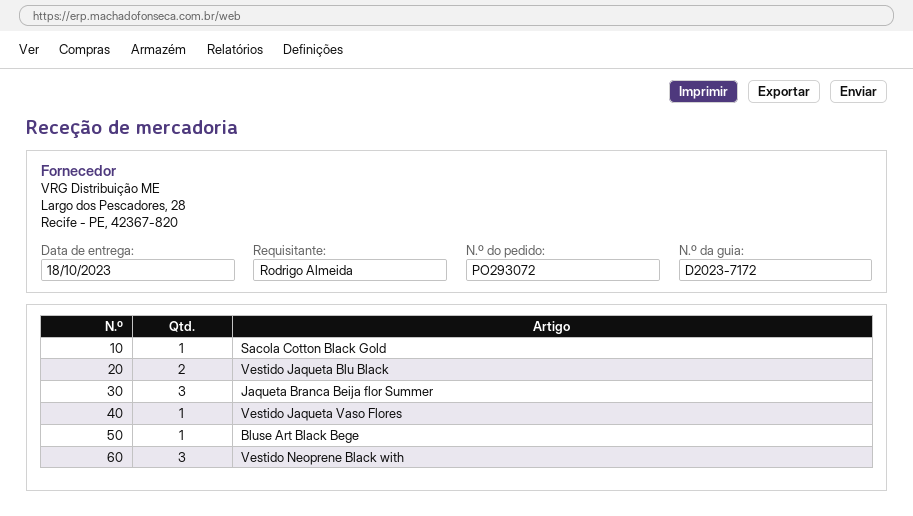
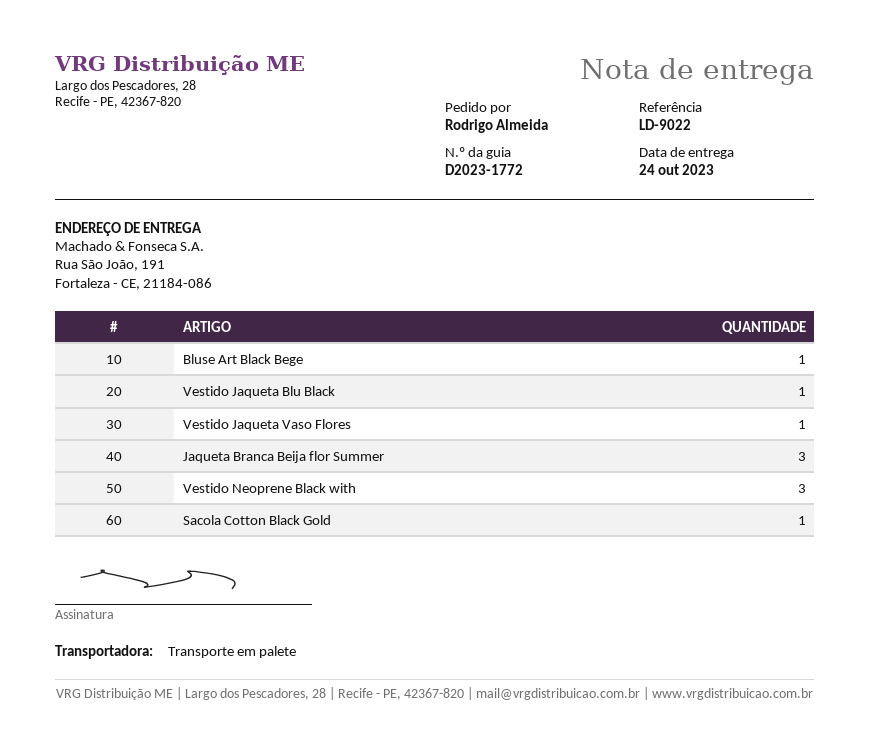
delivery note number: D2023-7172 -> D2023-1772
delivery date: 2023-10-18 -> 2023-10-24
Vestido Jaqueta Blu Black: 2 -> 1

